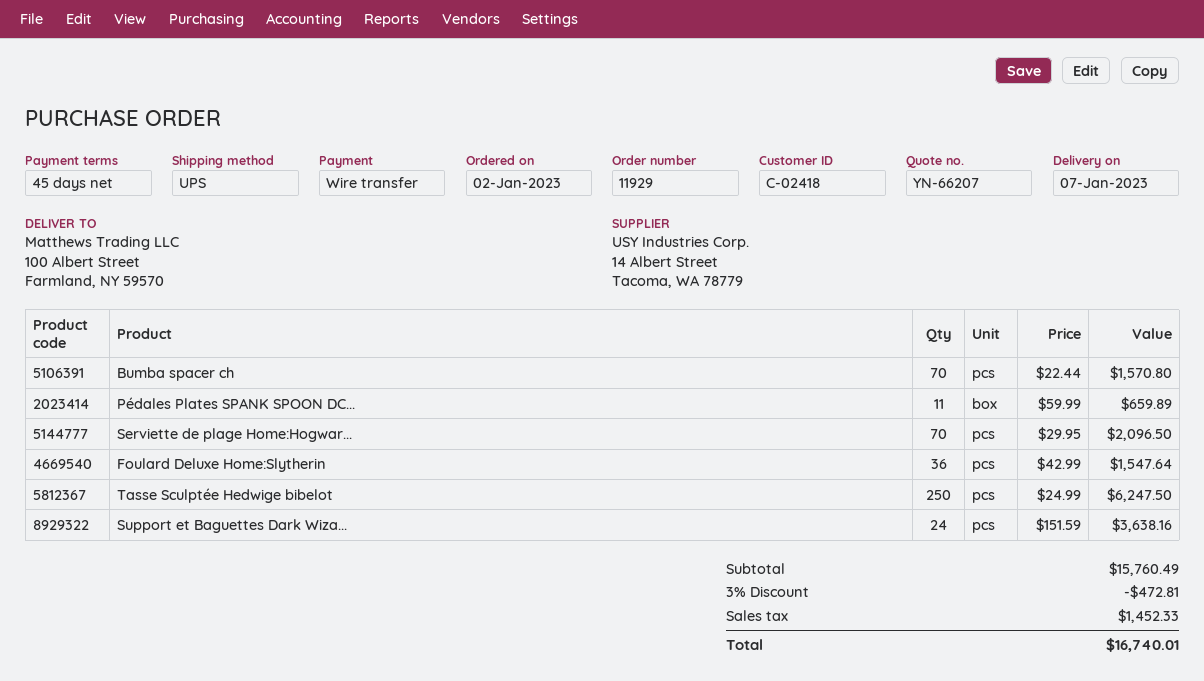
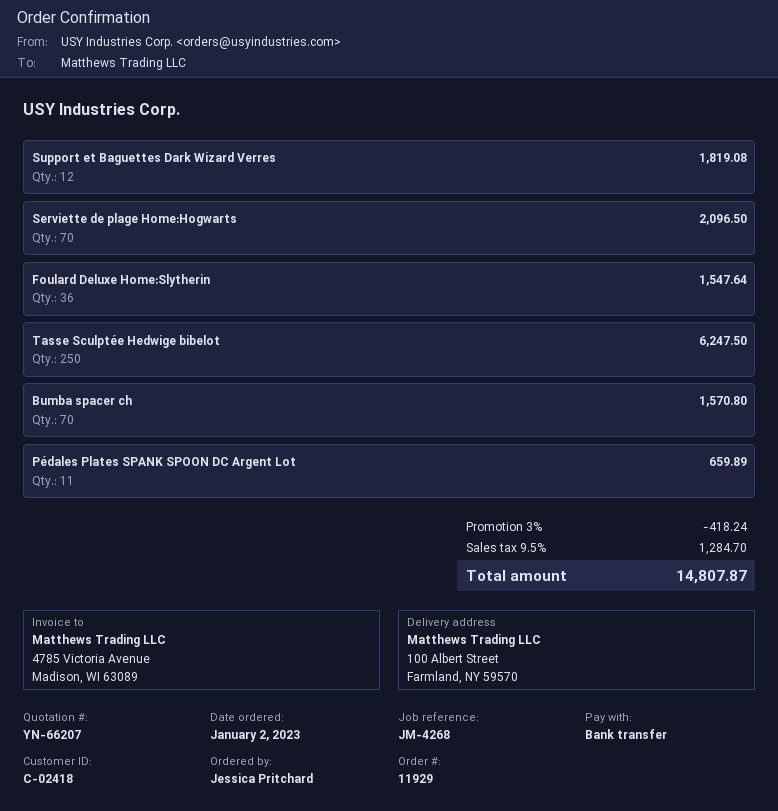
Support et Baguettes Dark Wiza...: 24 for 3638.16 -> 12 for 1819.08
discount: 3% = 472.81 -> 3% = 418.24
tax: 1452.33 -> 1284.70
total: 16740.01 -> 14807.87

